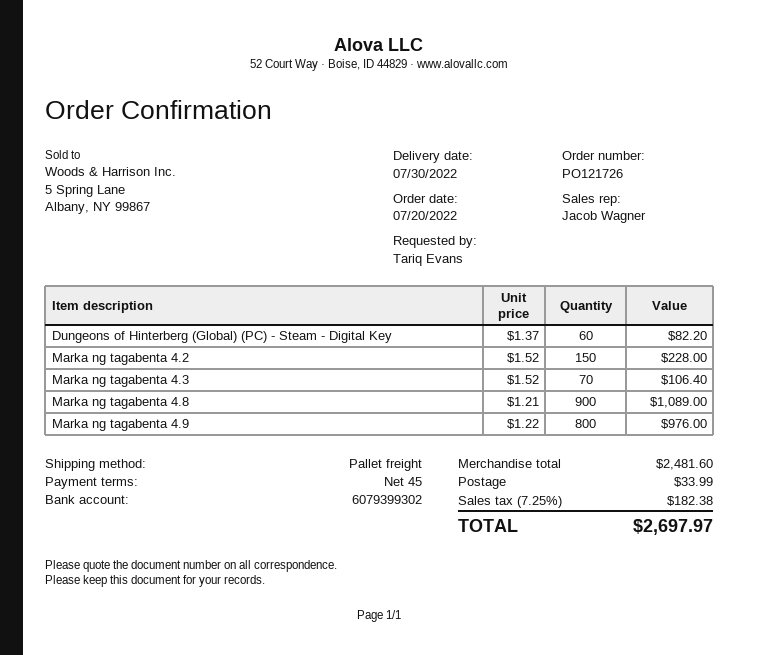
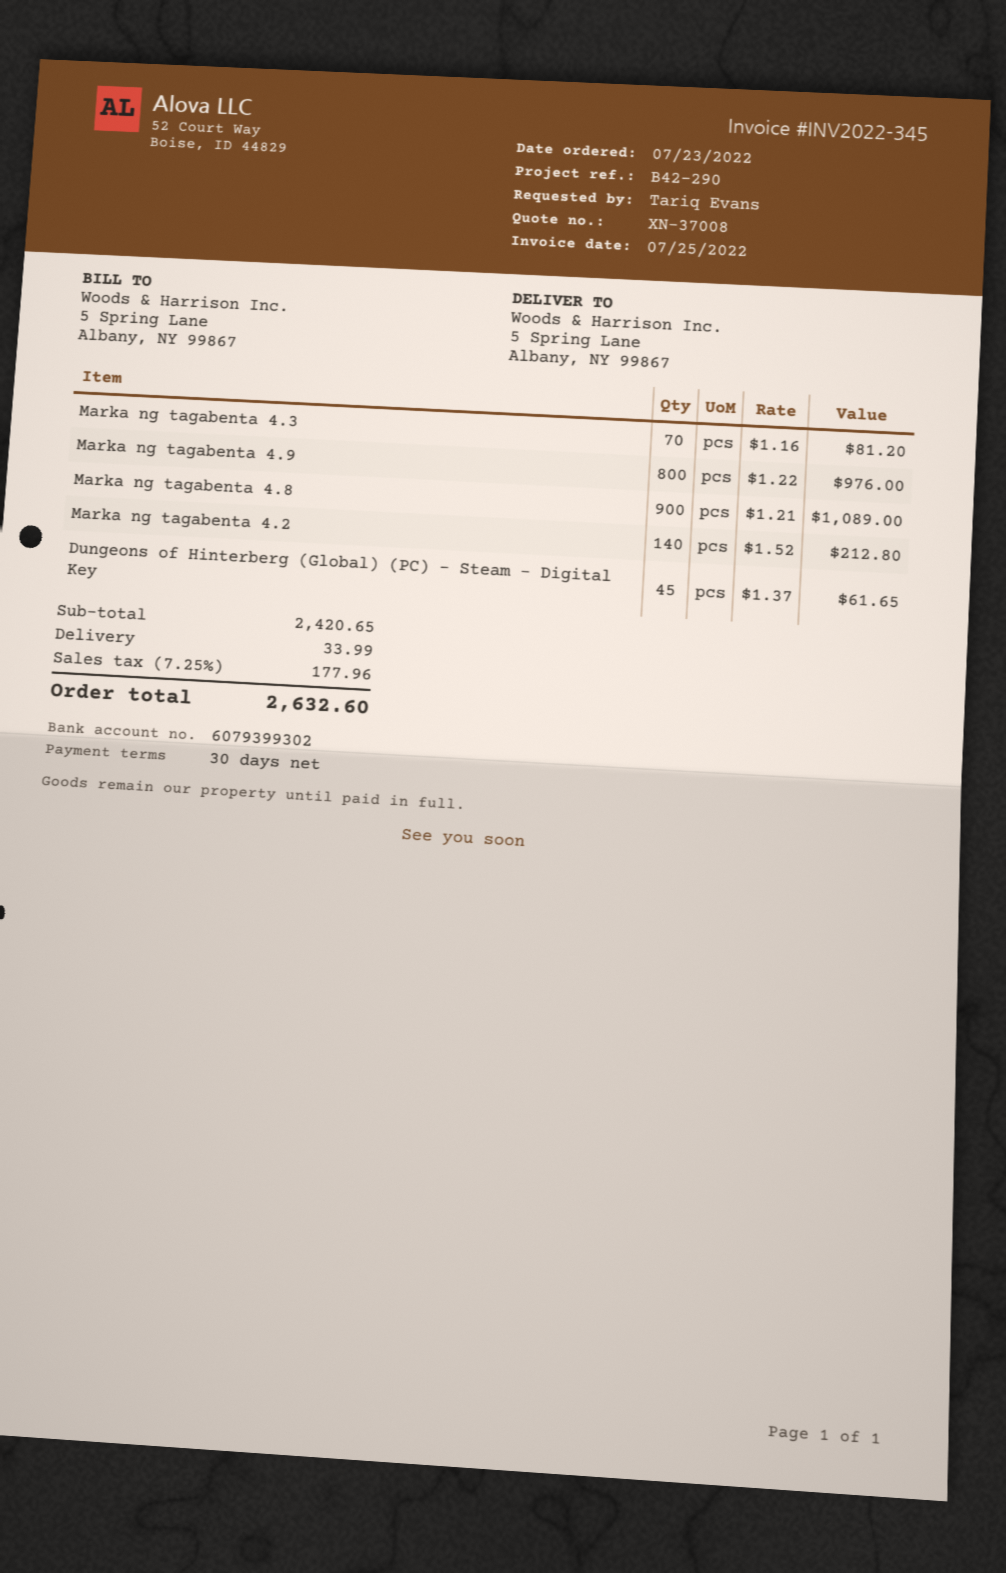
order date: 2022-07-20 -> 2022-07-23
payment terms: 45 days -> 30 days
Dungeons of Hinterberg (Global) (PC) - Steam - Digital Key: 60 x 1.37 = 82.20 -> 45 x 1.37 = 61.65
Marka ng tagabenta 4.2: 150 x 1.52 = 228.00 -> 140 x 1.52 = 212.80
Marka ng tagabenta 4.3: 70 x 1.52 = 106.40 -> 70 x 1.16 = 81.20
subtotal: 2481.60 -> 2420.65
tax: 7.25% = 182.38 -> 7.25% = 177.96
total: 2697.97 -> 2632.60

